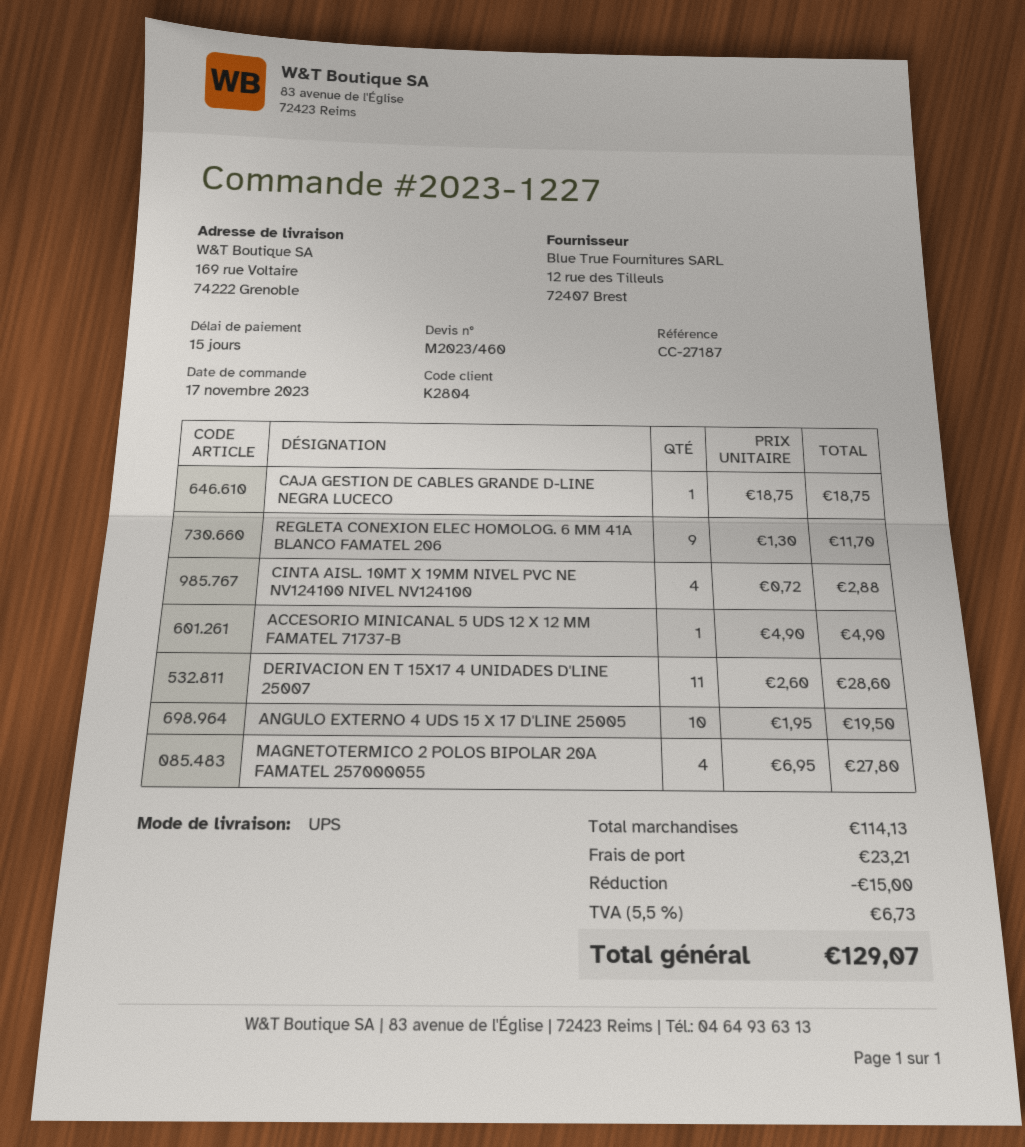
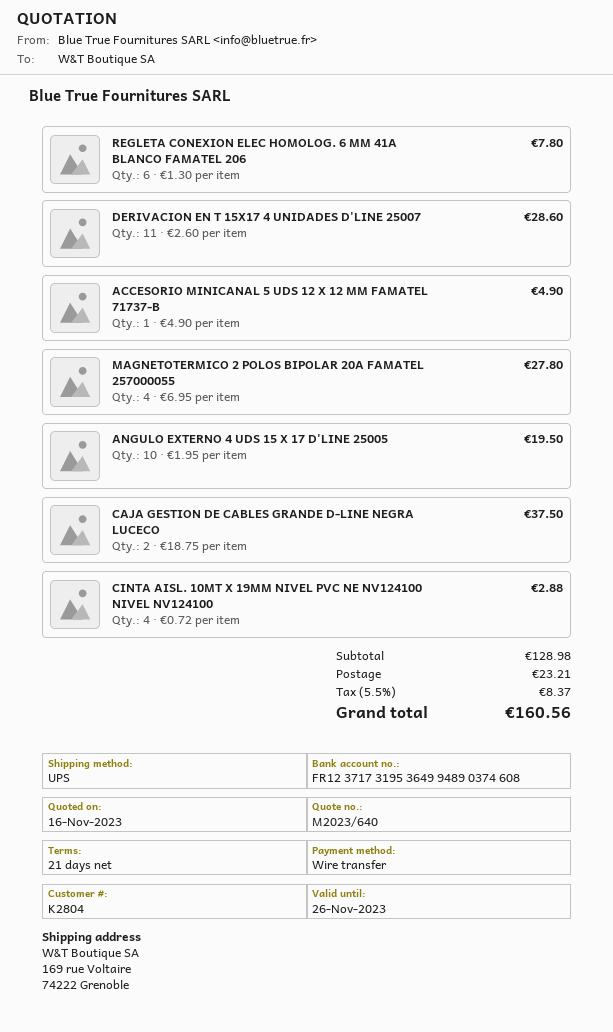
quote number: M2023/460 -> M2023/640
payment terms: 15 days -> 21 days
CAJA GESTION DE CABLES GRANDE D-LINE NEGRA LUCECO: 1 x 18.75 = 18.75 -> 2 x 18.75 = 37.50
REGLETA CONEXION ELEC HOMOLOG. 6 MM 41A BLANCO FAMATEL 206: 9 x 1.30 = 11.70 -> 6 x 1.30 = 7.80
subtotal: 114.13 -> 128.98
discount: 15.00 -> none
tax: 5.5% = 6.73 -> 5.5% = 8.37
total: 129.07 -> 160.56

